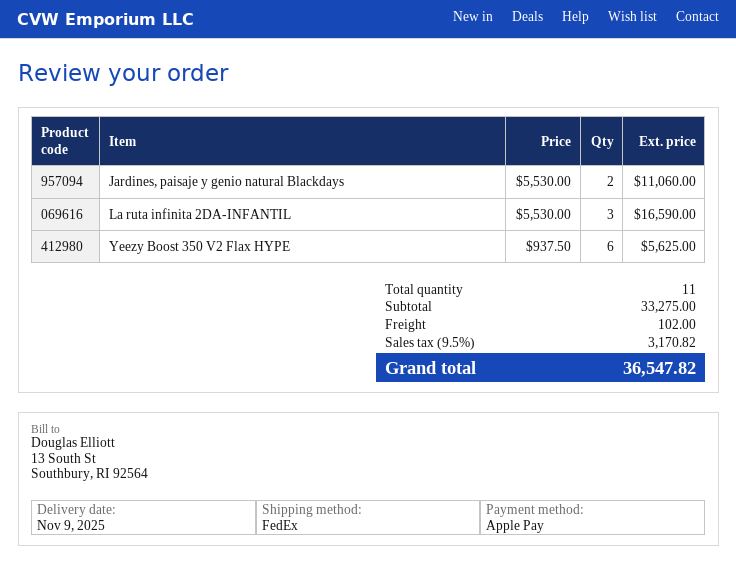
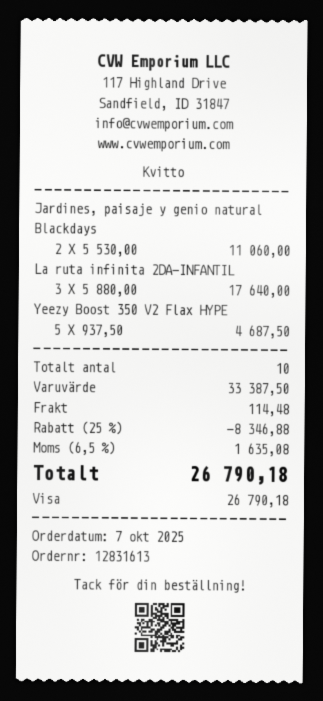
payment method: Apple Pay -> Visa
La ruta infinita 2DA-INFANTIL: 3 x 5530.00 = 16590.00 -> 3 x 5880.00 = 17640.00
Yeezy Boost 350 V2 Flax HYPE: 6 x 937.50 = 5625.00 -> 5 x 937.50 = 4687.50
total quantity: 11 -> 10
subtotal: 33275.00 -> 33387.50
discount: none -> 25% = 8346.88
shipping: 102.00 -> 114.48
tax: 9.5% = 3170.82 -> 6.5% = 1635.08
total: 36547.82 -> 26790.18

